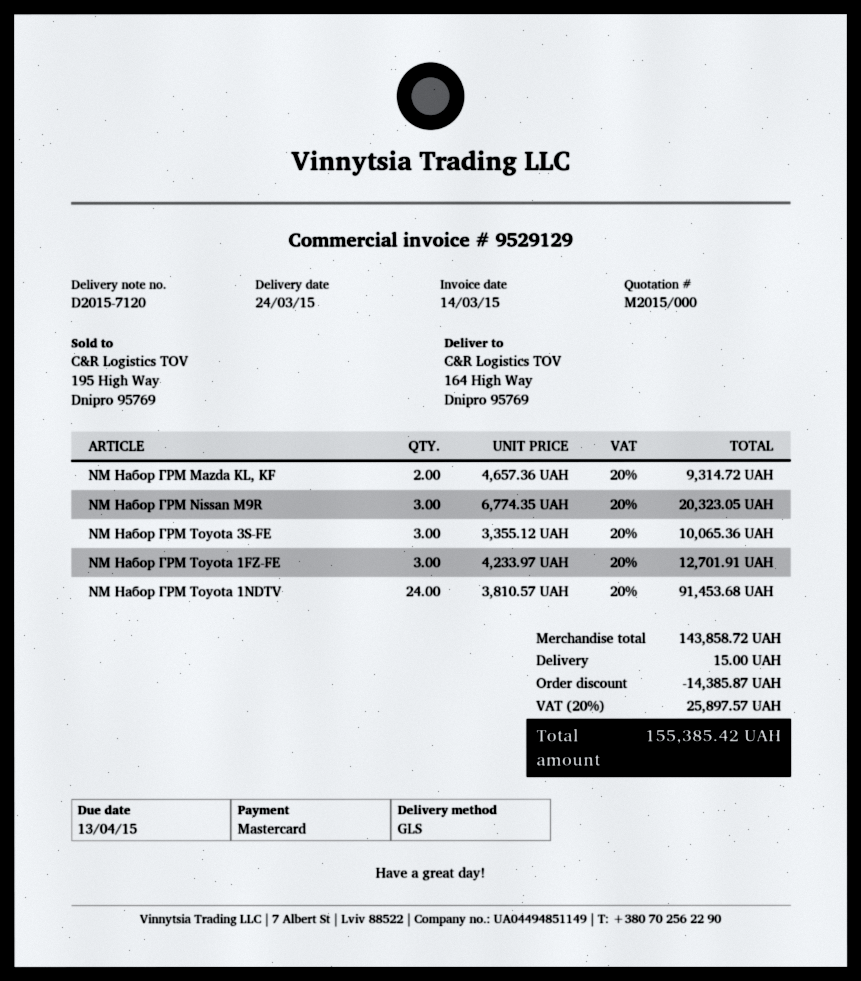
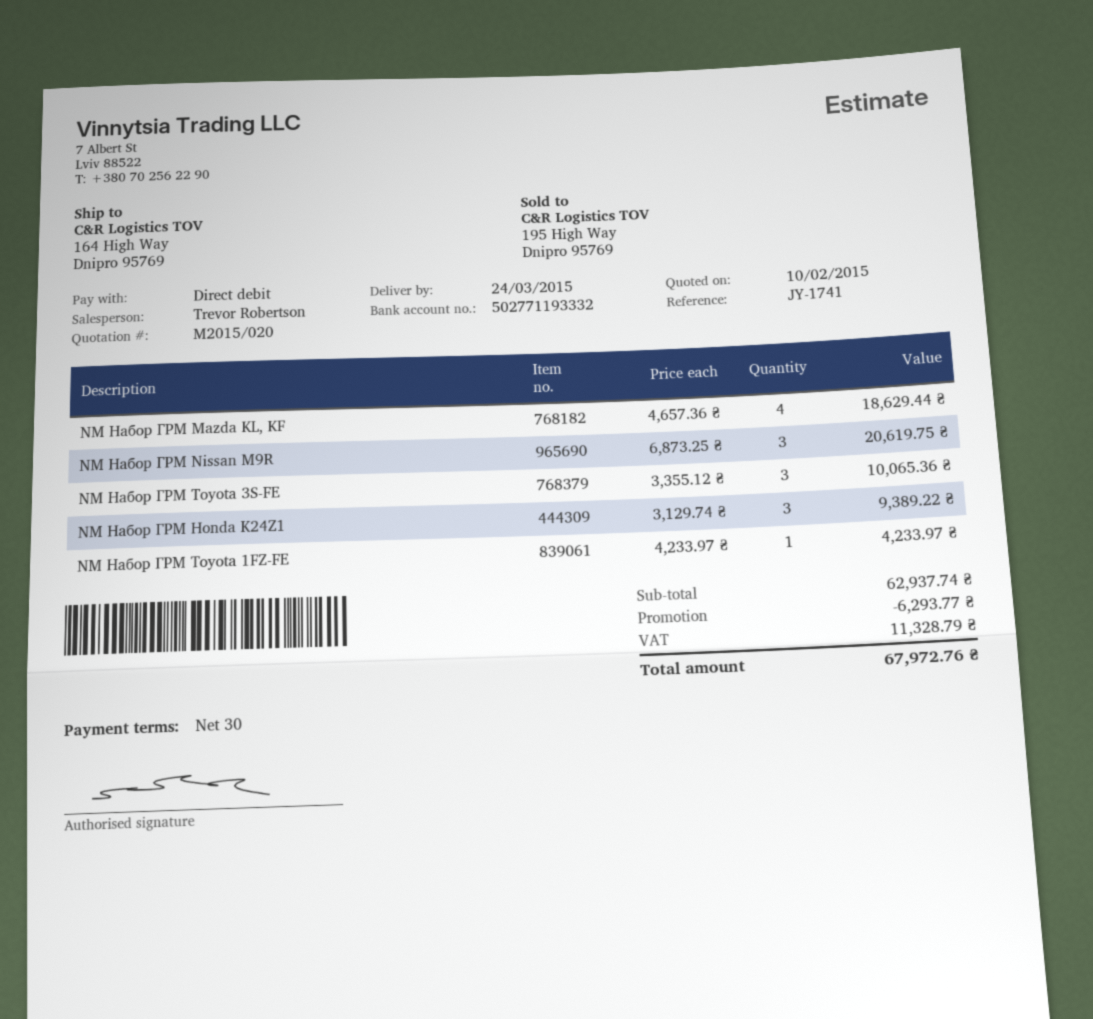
quote number: M2015/000 -> M2015/020
payment method: Mastercard -> direct debit
NM Набор ГРМ Mazda KL, KF: 2 x 4657.36 = 9314.72 -> 4 x 4657.36 = 18629.44
NM Набор ГРМ Nissan M9R: 3 x 6774.35 = 20323.05 -> 3 x 6873.25 = 20619.75
NM Набор ГРМ Toyota 1FZ-FE: 3 x 4233.97 = 12701.91 -> 1 x 4233.97 = 4233.97
NM Набор ГРМ Toyota 1NDTV: 24 x 3810.57 = 91453.68 -> none
NM Набор ГРМ Honda K24Z1: none -> 3 x 3129.74 = 9389.22
subtotal: 143858.72 -> 62937.74
discount: 14385.87 -> 6293.77
shipping: 15.00 -> none
tax: 25897.57 -> 11328.79
total: 155385.42 -> 67972.76

